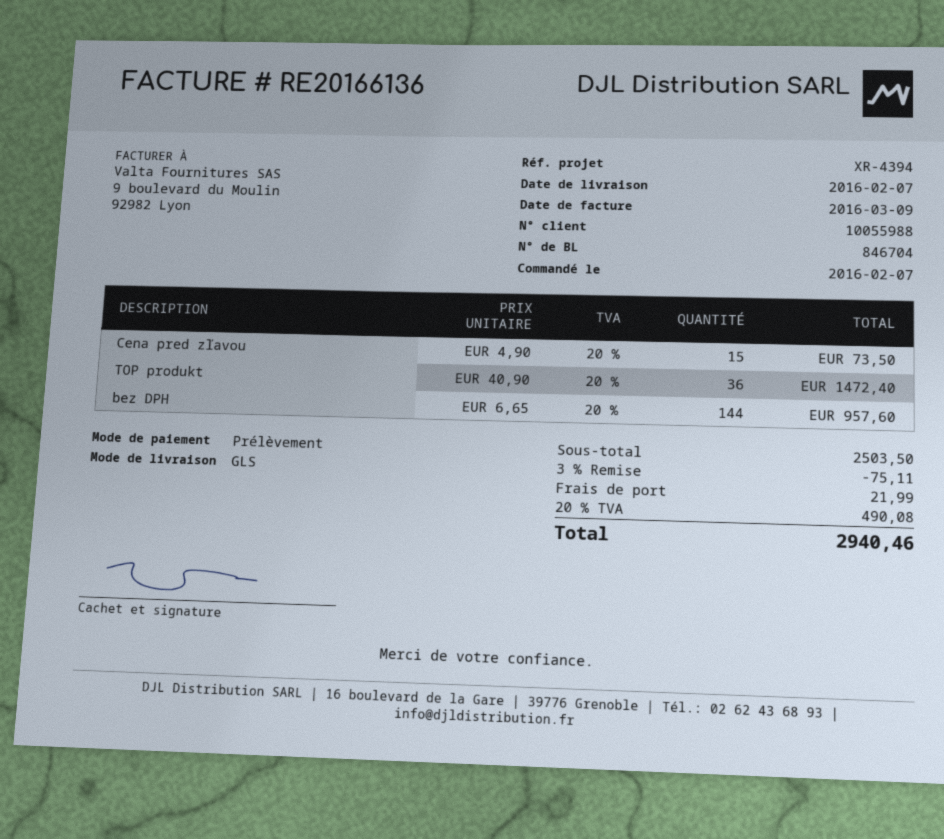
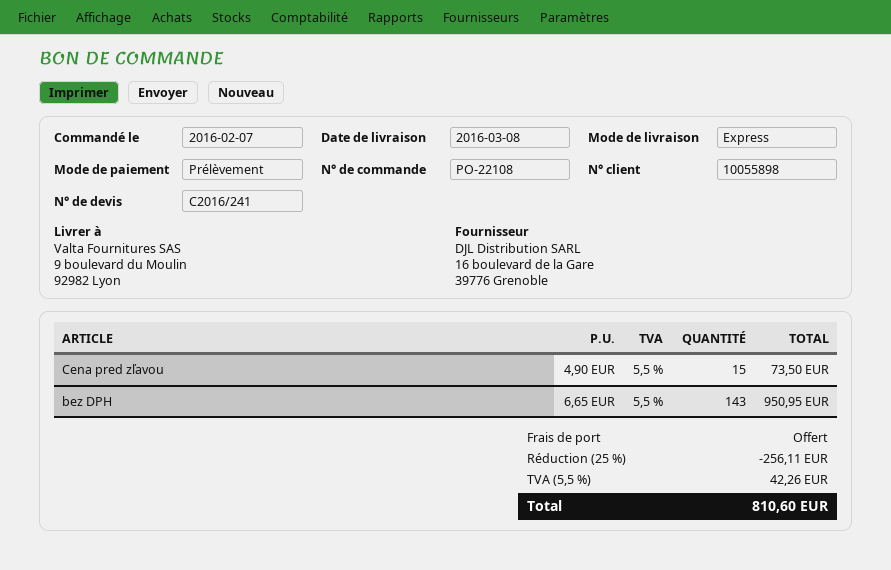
delivery date: 2016-02-07 -> 2016-03-08
customer number: 10055988 -> 10055898
shipping method: GLS -> express
TOP produkt: 36 x 40.90 = 1472.40 -> none
bez DPH: 144 x 6.65 = 957.60 -> 143 x 6.65 = 950.95
discount: 3% = 75.11 -> 25% = 256.11
shipping: 21.99 -> 0.00
tax: 20% = 490.08 -> 5.5% = 42.26
total: 2940.46 -> 810.60

